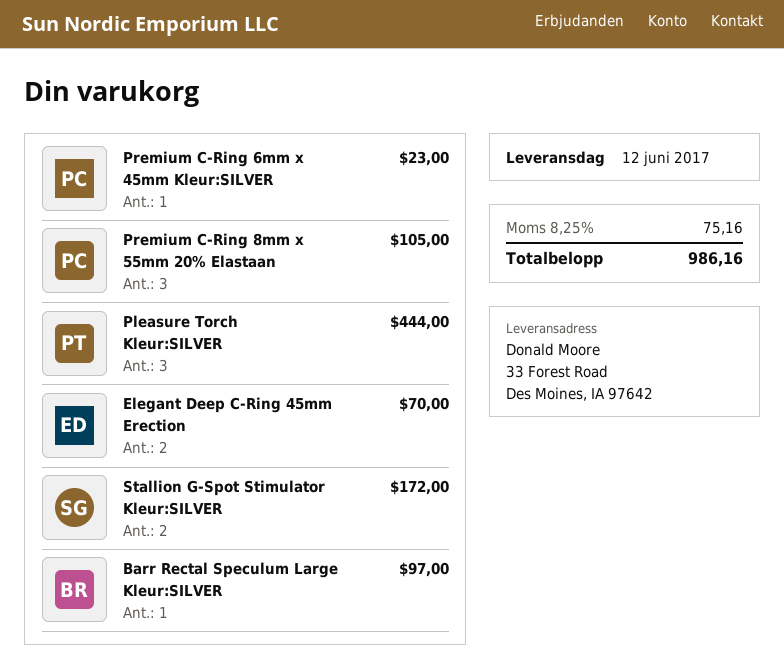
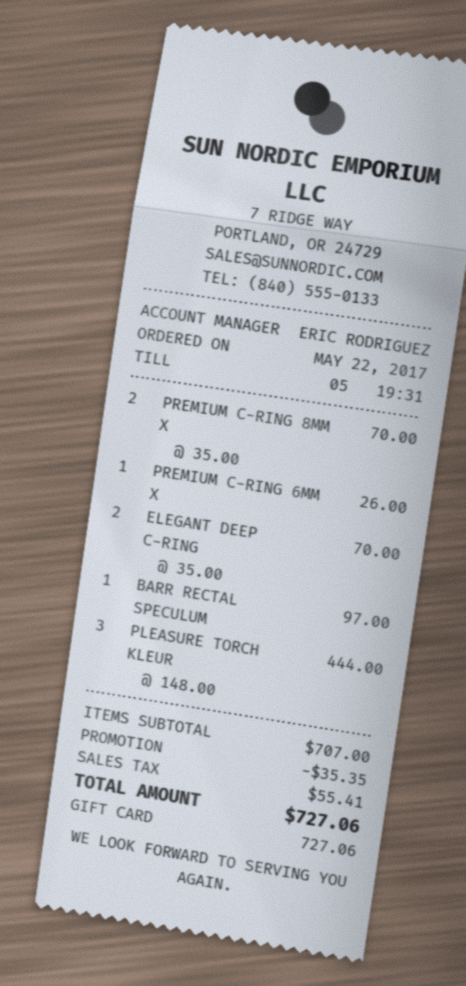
Premium C-Ring 6mm x 45mm Kleur:SILVER: 1 for 23.00 -> 1 for 26.00
Premium C-Ring 8mm x 55mm 20% Elastaan: 3 for 105.00 -> 2 for 70.00
Stallion G-Spot Stimulator Kleur:SILVER: 2 for 172.00 -> none
discount: none -> 35.35
tax: 75.16 -> 55.41
total: 986.16 -> 727.06

